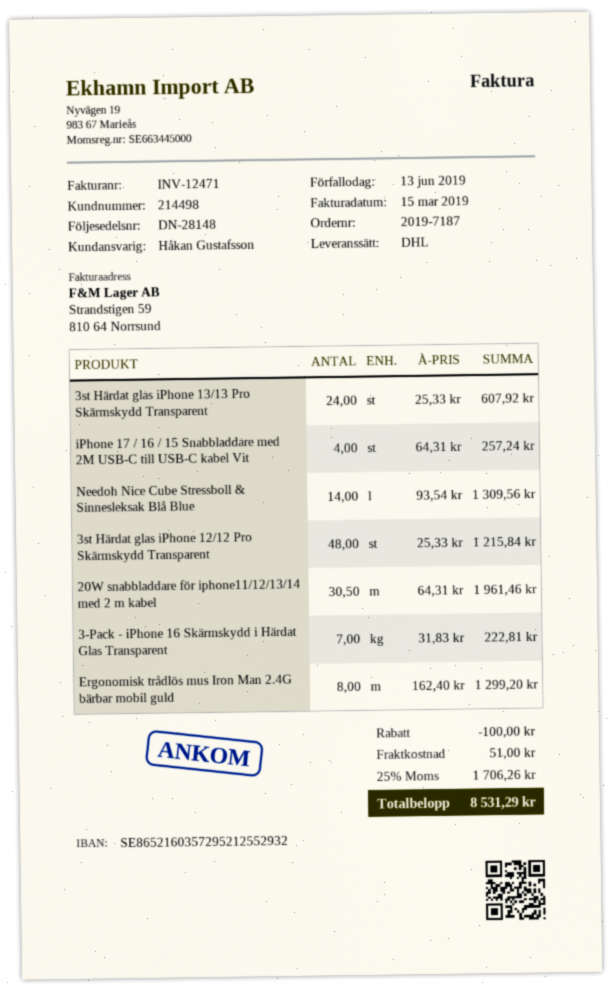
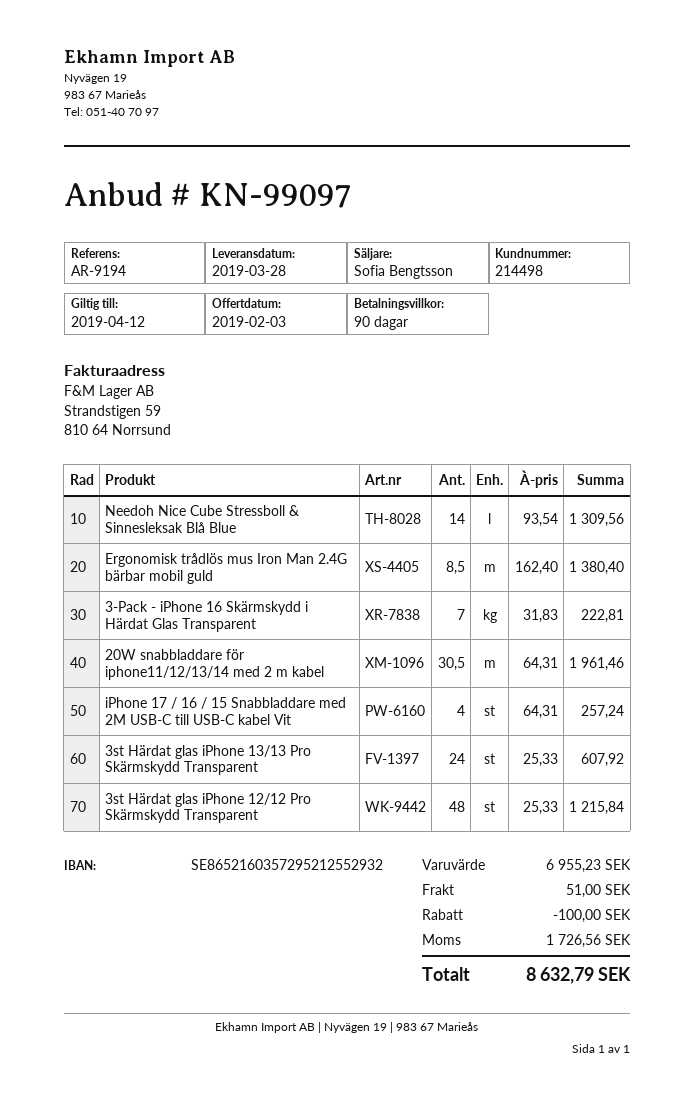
sales rep: Håkan Gustafsson -> Sofia Bengtsson
Ergonomisk trådlös mus Iron Man 2.4G bärbar mobil guld: 8 x 162.40 = 1299.20 -> 8.5 x 162.40 = 1380.40
tax: 1706.26 -> 1726.56
total: 8531.29 -> 8632.79

